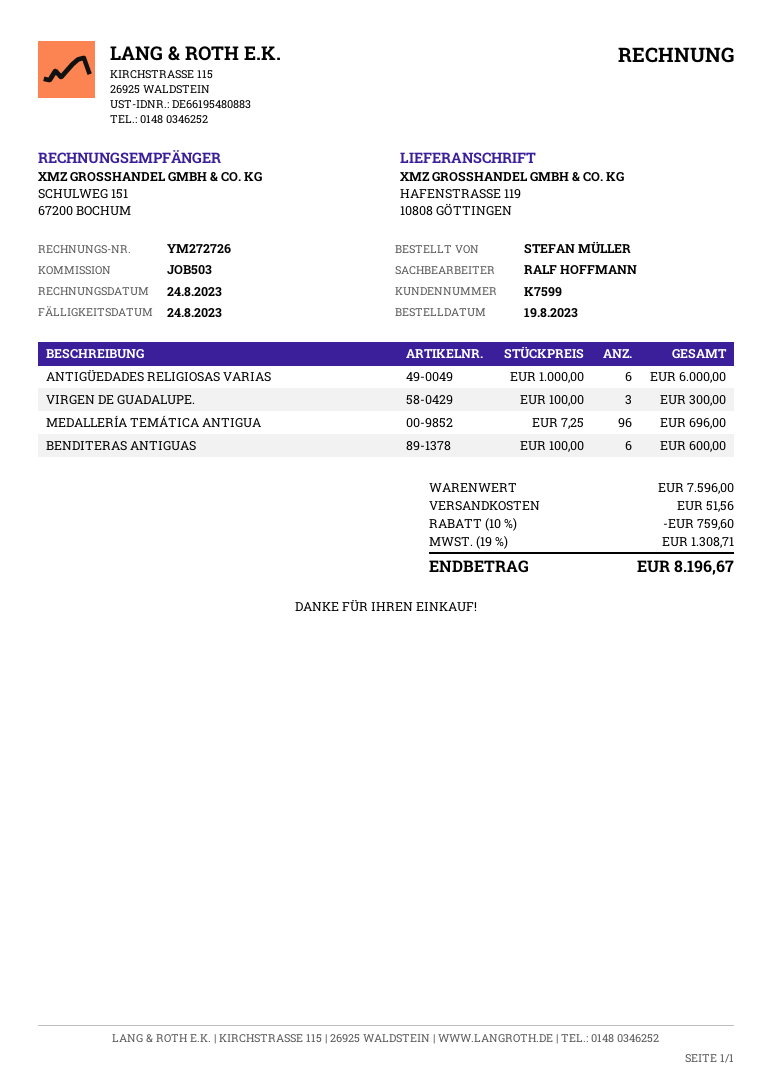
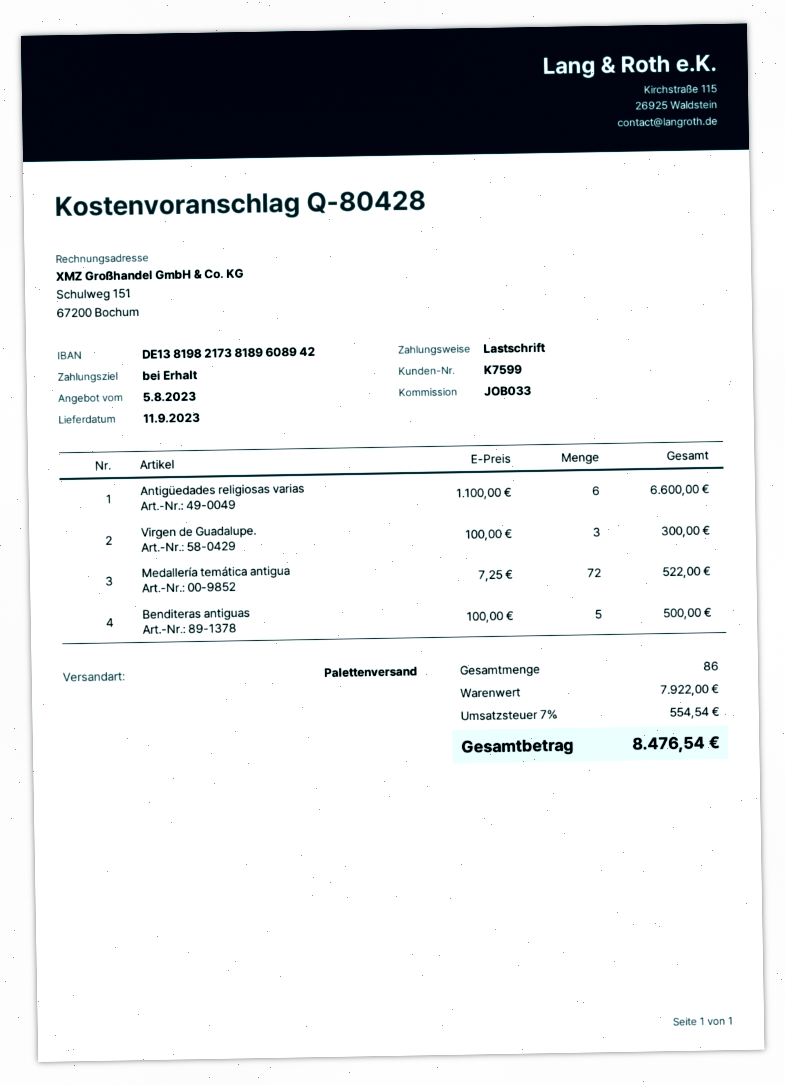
reference: JOB503 -> JOB033
ANTIGÜEDADES RELIGIOSAS VARIAS: 6 x 1000.00 = 6000.00 -> 6 x 1100.00 = 6600.00
MEDALLERÍA TEMÁTICA ANTIGUA: 96 x 7.25 = 696.00 -> 72 x 7.25 = 522.00
BENDITERAS ANTIGUAS: 6 x 100.00 = 600.00 -> 5 x 100.00 = 500.00
subtotal: 7596.00 -> 7922.00
discount: 10% = 759.60 -> none
shipping: 51.56 -> none
tax: 19% = 1308.71 -> 7% = 554.54
total: 8196.67 -> 8476.54

